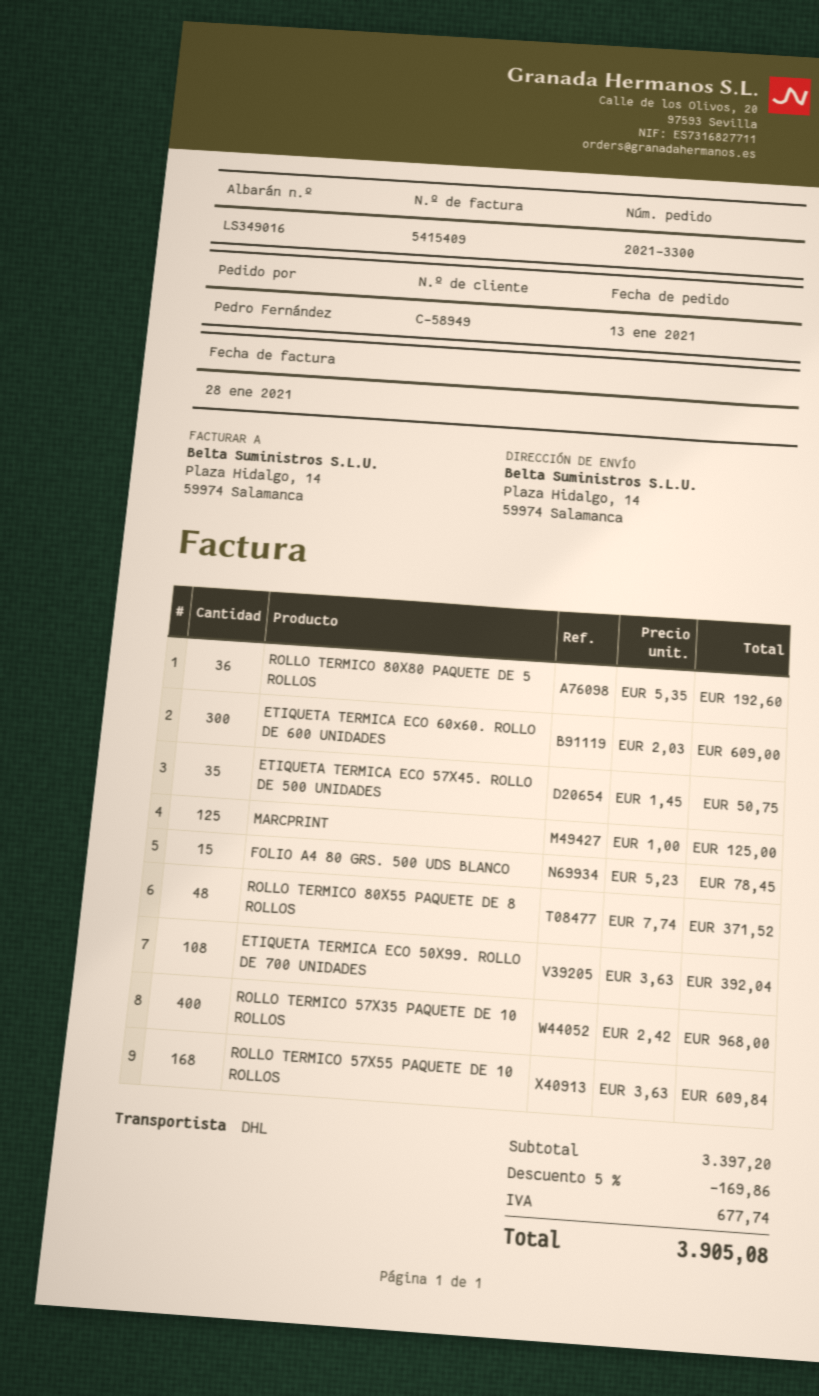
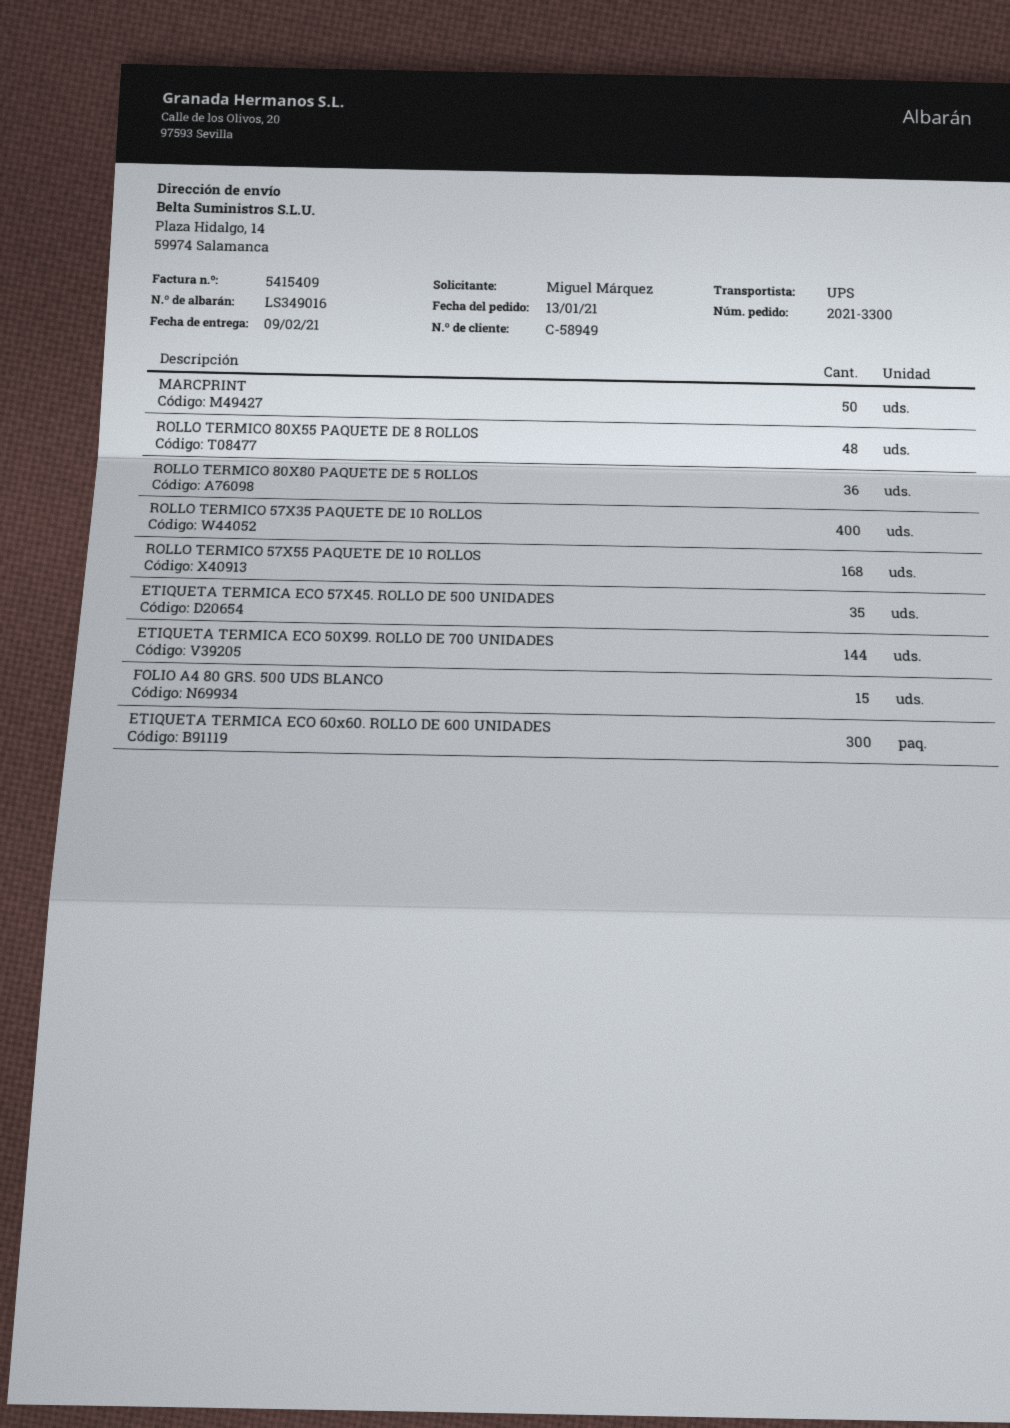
ordered by: Pedro Fernández -> Miguel Márquez
shipping method: DHL -> UPS
MARCPRINT: 125 -> 50
ETIQUETA TERMICA ECO 50X99. ROLLO DE 700 UNIDADES: 108 -> 144

